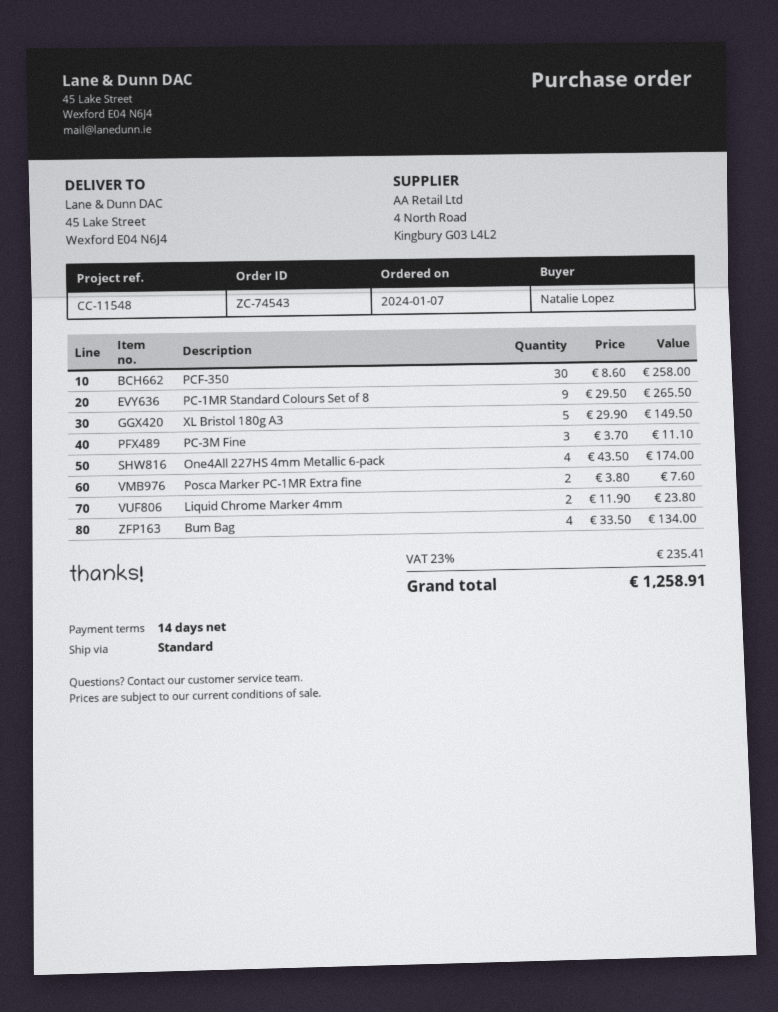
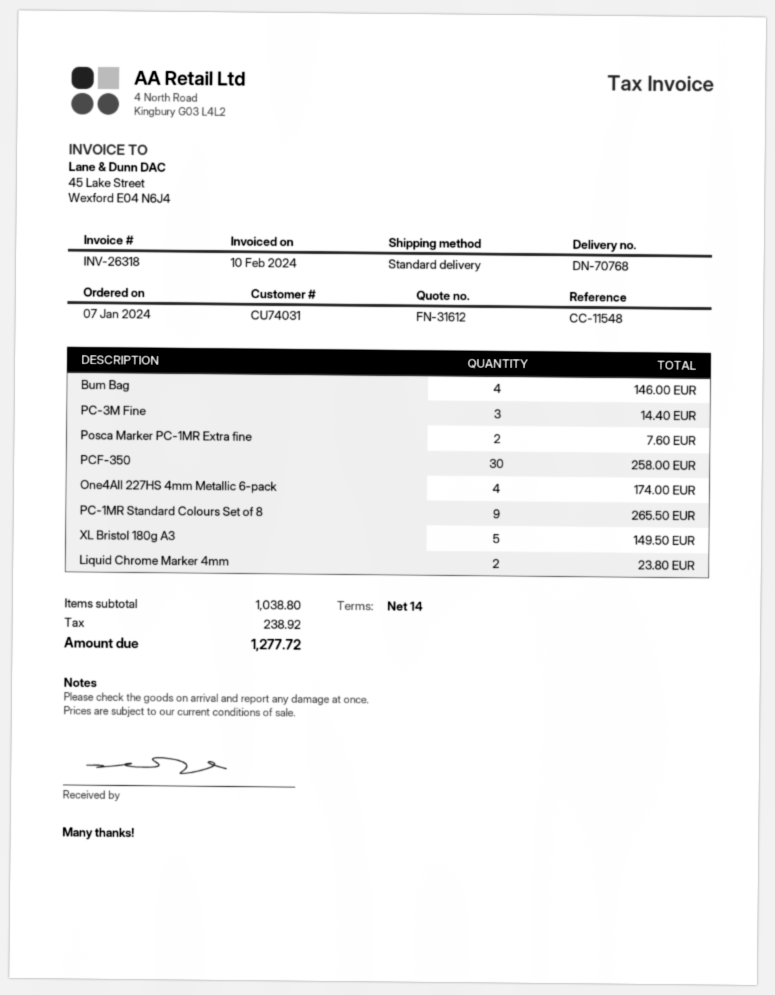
PC-3M Fine: 3 for 11.10 -> 3 for 14.40
Bum Bag: 4 for 134.00 -> 4 for 146.00
tax: 235.41 -> 238.92
total: 1258.91 -> 1277.72

